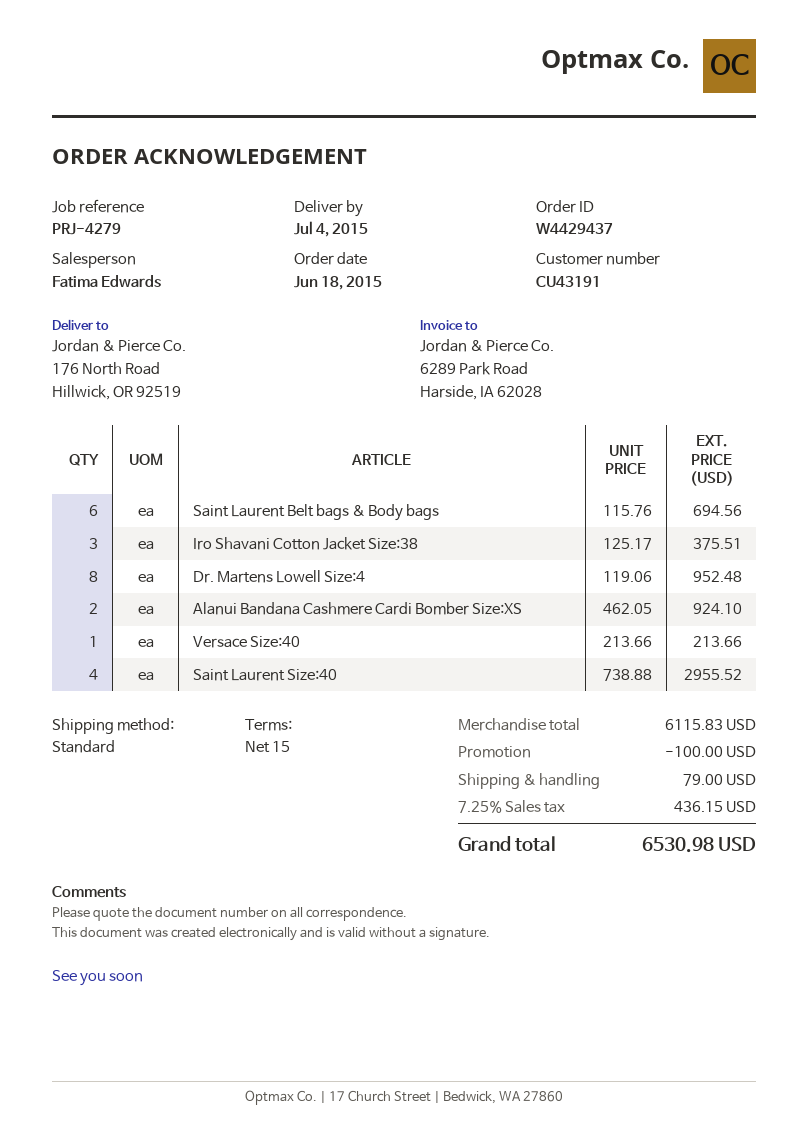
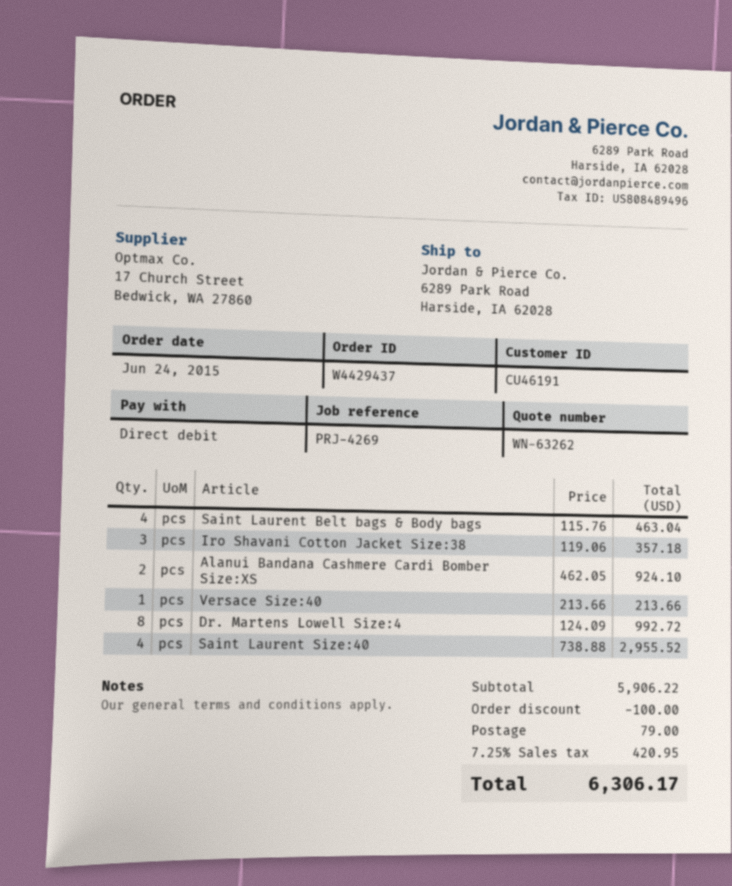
order date: 2015-06-18 -> 2015-06-24
customer number: CU43191 -> CU46191
reference: PRJ-4279 -> PRJ-4269
ship to: 176 North Road, Hillwick, OR 92519 -> 6289 Park Road, Harside, IA 62028
Saint Laurent Belt bags & Body bags: 6 x 115.76 = 694.56 -> 4 x 115.76 = 463.04
Iro Shavani Cotton Jacket Size:38: 3 x 125.17 = 375.51 -> 3 x 119.06 = 357.18
Dr. Martens Lowell Size:4: 8 x 119.06 = 952.48 -> 8 x 124.09 = 992.72
subtotal: 6115.83 -> 5906.22
tax: 7.25% = 436.15 -> 7.25% = 420.95
total: 6530.98 -> 6306.17

